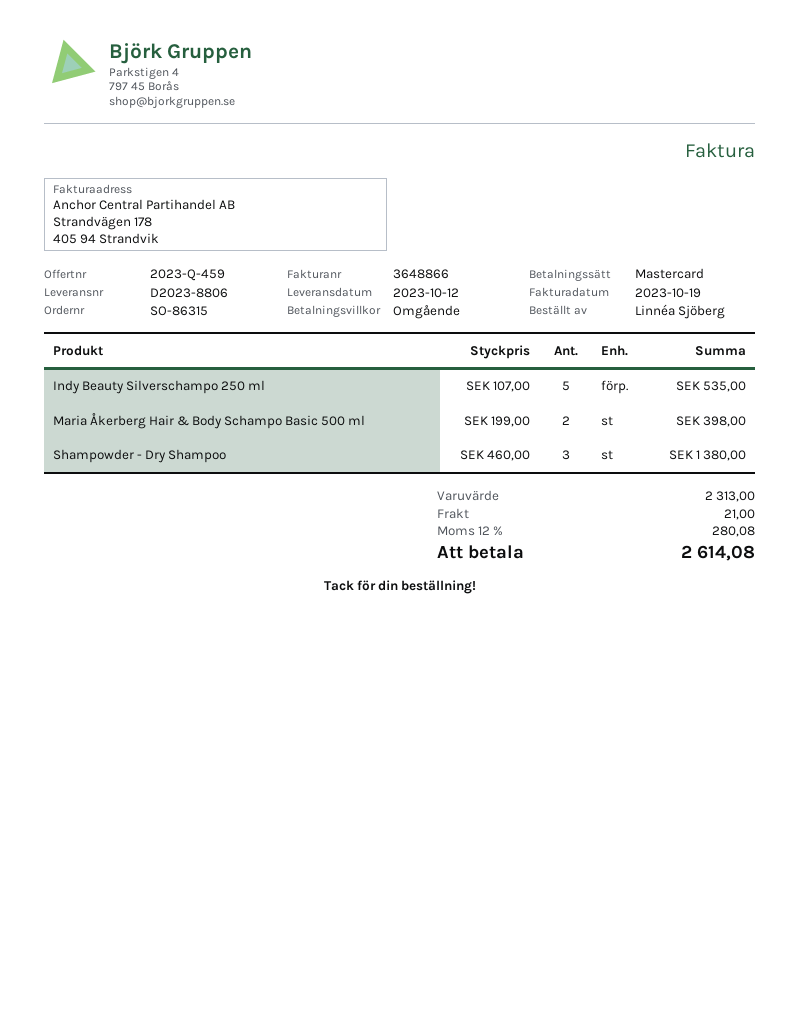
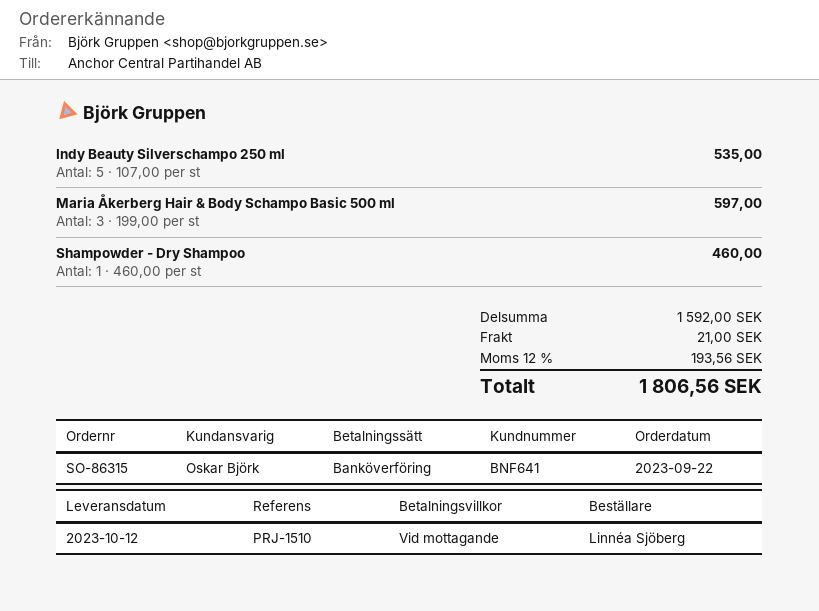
payment method: Mastercard -> bank transfer
Maria Åkerberg Hair & Body Schampo Basic 500 ml: 2 x 199.00 = 398.00 -> 3 x 199.00 = 597.00
Shampowder - Dry Shampoo: 3 x 460.00 = 1380.00 -> 1 x 460.00 = 460.00
subtotal: 2313.00 -> 1592.00
tax: 12% = 280.08 -> 12% = 193.56
total: 2614.08 -> 1806.56

